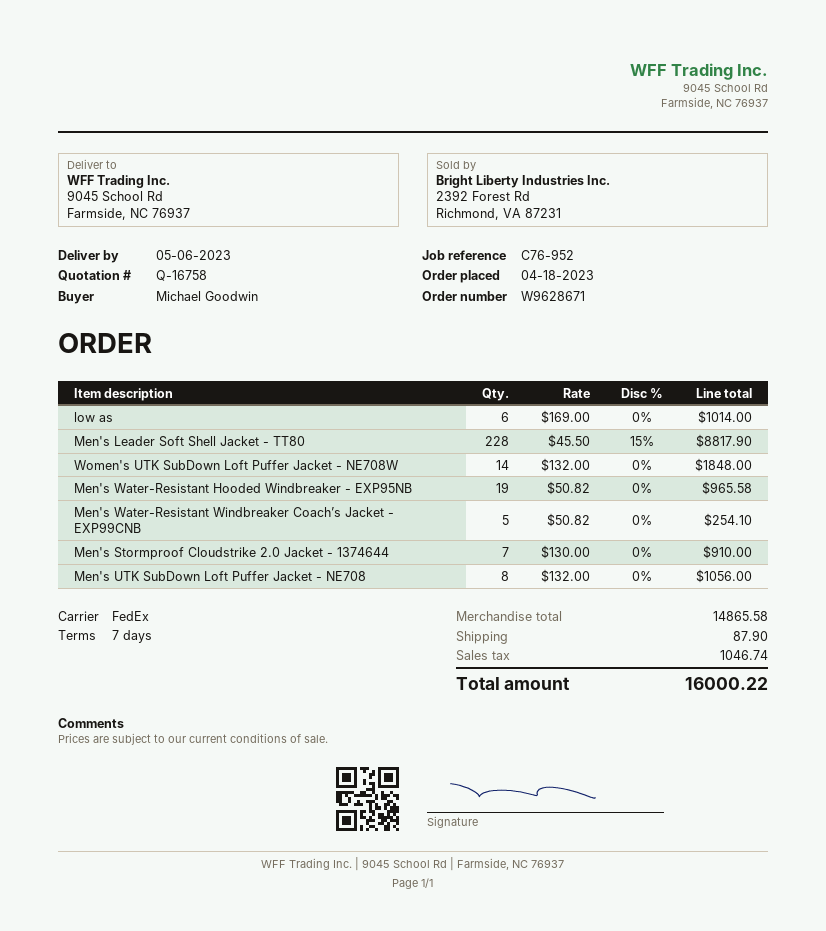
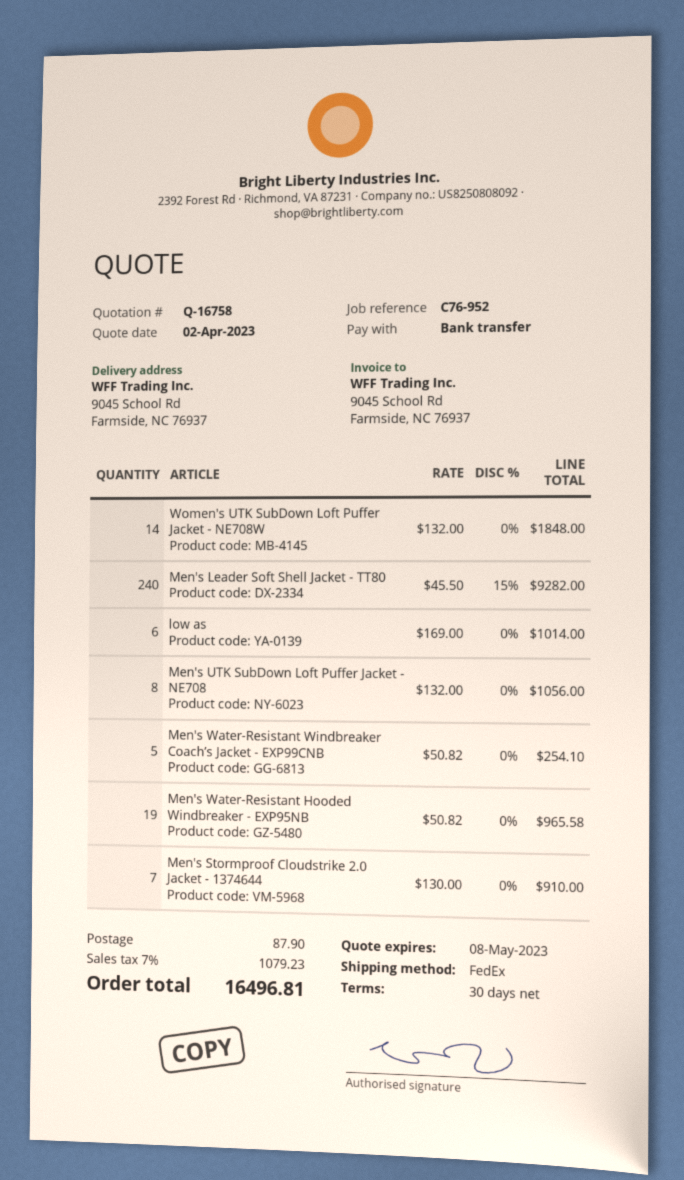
payment terms: 7 days -> 30 days
Men's Leader Soft Shell Jacket - TT80: 228 x 45.50 - 15% = 8817.90 -> 240 x 45.50 - 15% = 9282.00
tax: 1046.74 -> 1079.23
total: 16000.22 -> 16496.81

